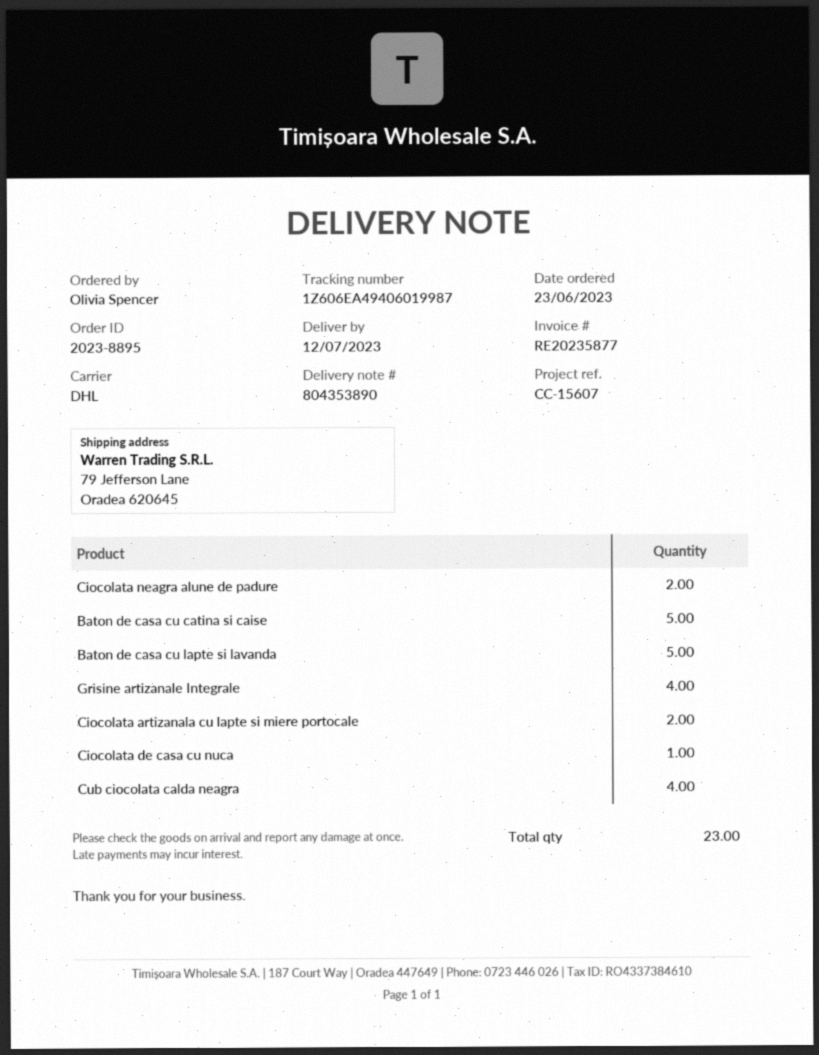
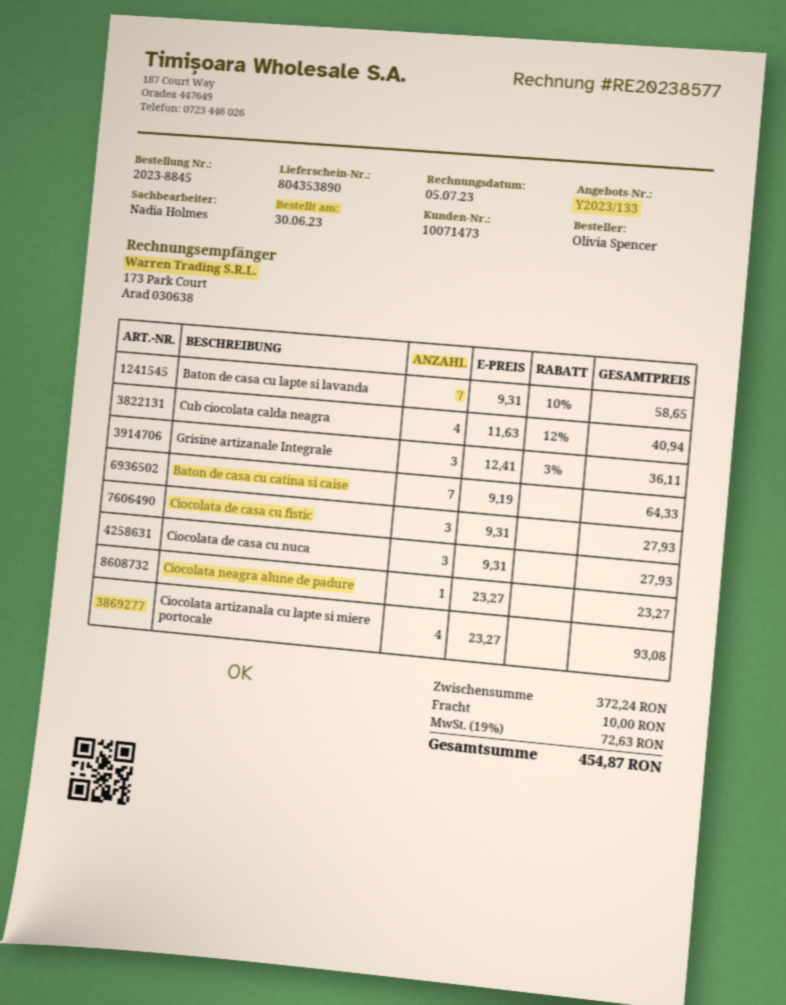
order number: 2023-8895 -> 2023-8845
order date: 2023-06-23 -> 2023-06-30
invoice number: RE20235877 -> RE20238577
Ciocolata neagra alune de padure: 2 -> 1
Baton de casa cu catina si caise: 5 -> 7
Baton de casa cu lapte si lavanda: 5 -> 7
Grisine artizanale Integrale: 4 -> 3
Ciocolata artizanala cu lapte si miere portocale: 2 -> 4
Ciocolata de casa cu nuca: 1 -> 3
Ciocolata de casa cu fistic: none -> 3

